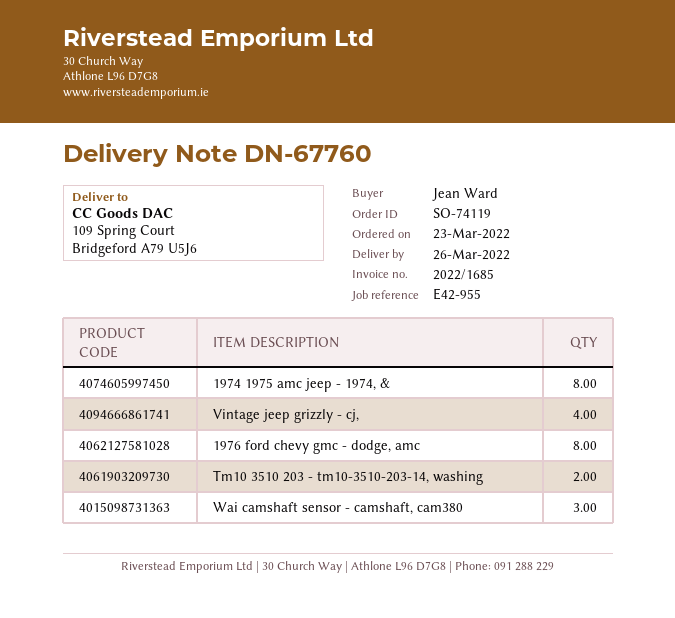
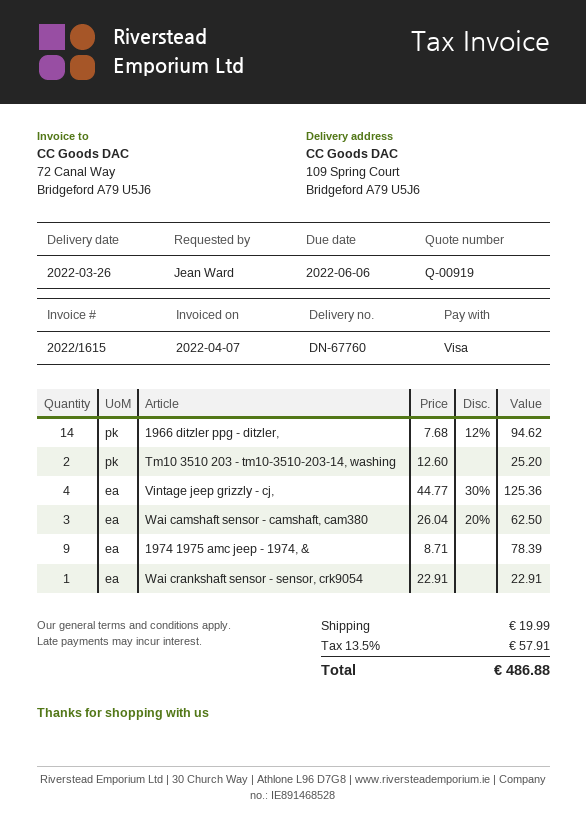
invoice number: 2022/1685 -> 2022/1615
1974 1975 amc jeep - 1974, &: 8 -> 9
1976 ford chevy gmc - dodge, amc: 8 -> none
1966 ditzler ppg - ditzler,: none -> 14
Wai crankshaft sensor - sensor, crk9054: none -> 1

